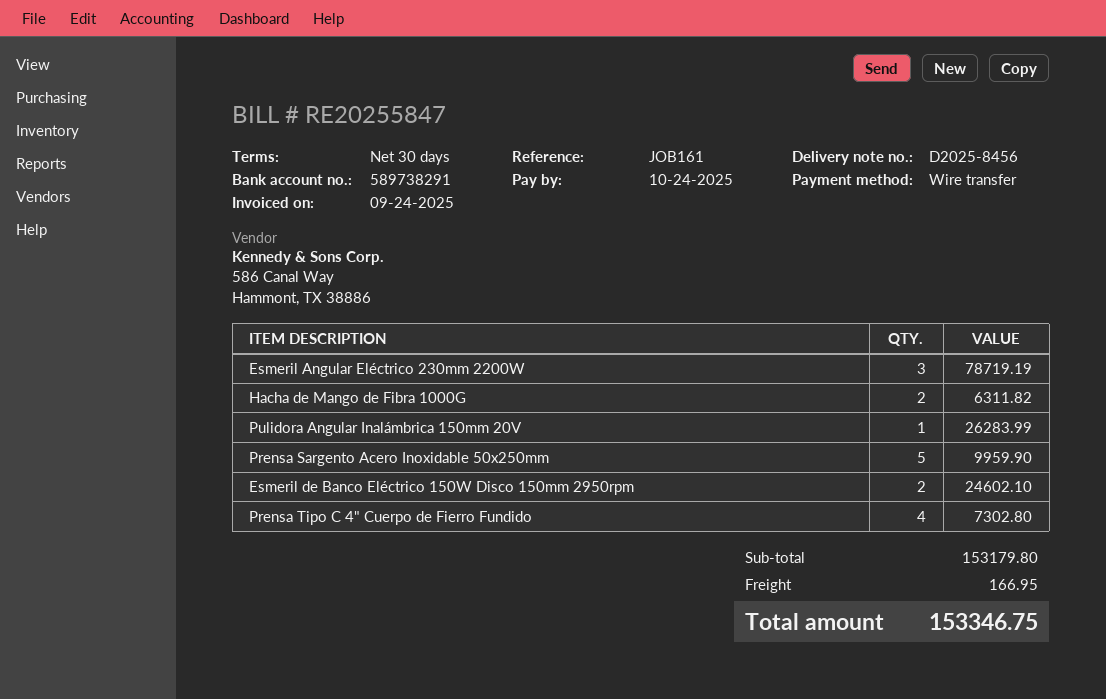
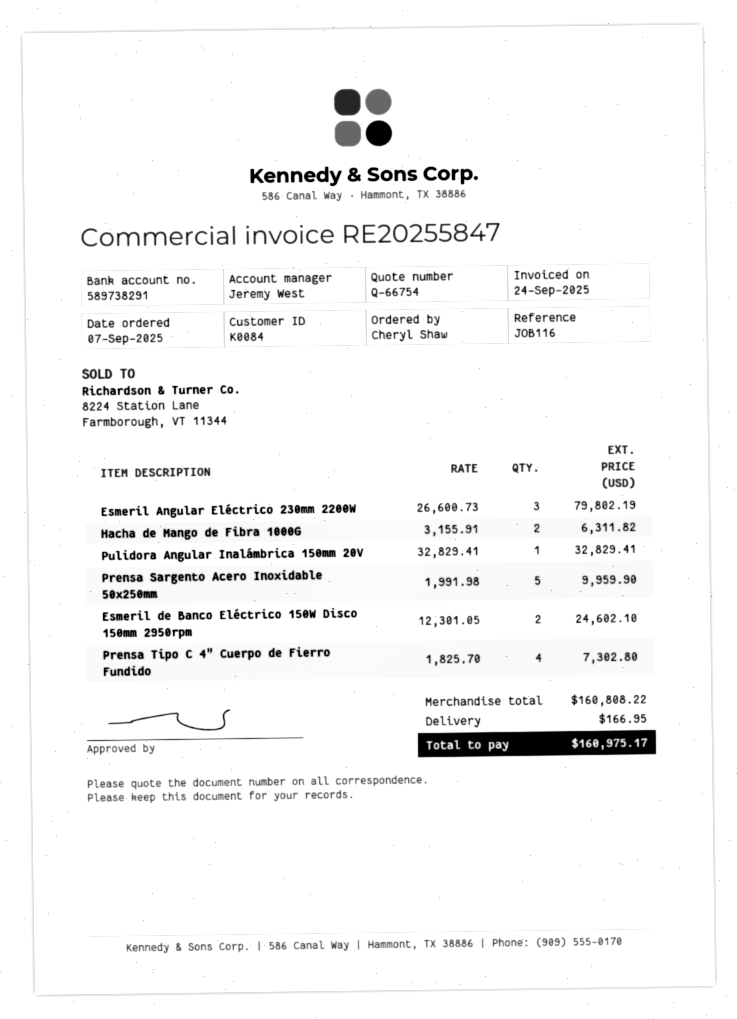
reference: JOB161 -> JOB116
Esmeril Angular Eléctrico 230mm 2200W: 3 for 78719.19 -> 3 for 79802.19
Pulidora Angular Inalámbrica 150mm 20V: 1 for 26283.99 -> 1 for 32829.41
subtotal: 153179.80 -> 160808.22
total: 153346.75 -> 160975.17

